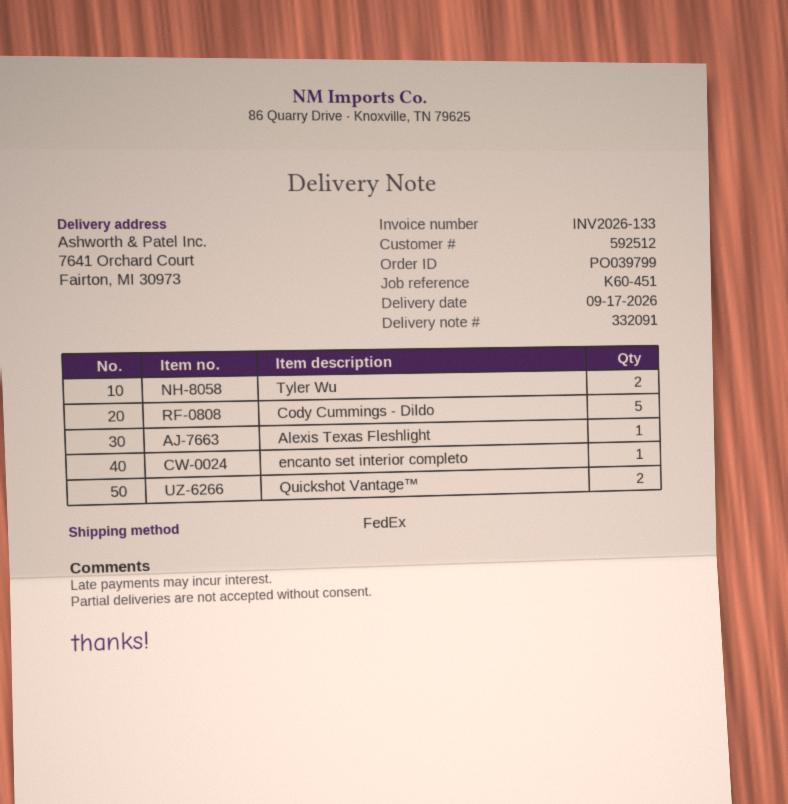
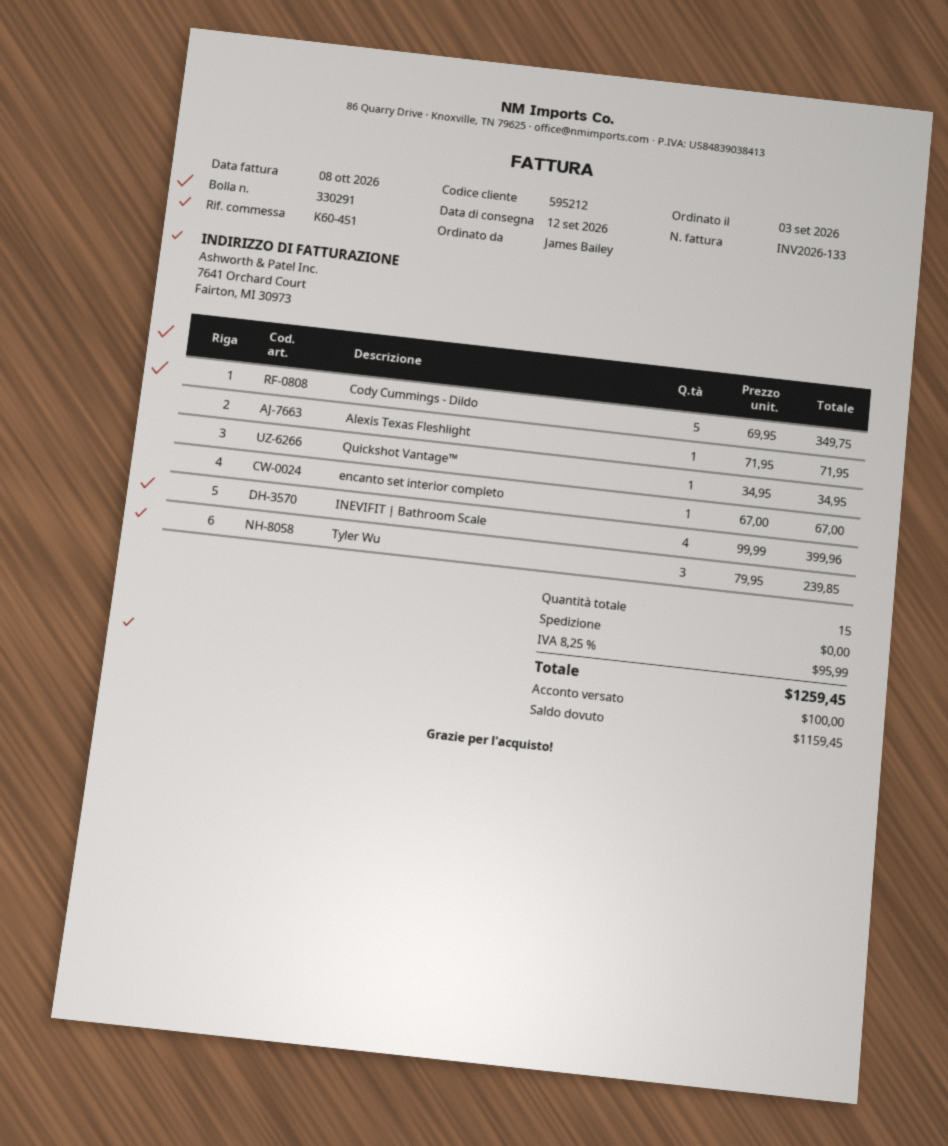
delivery note number: 332091 -> 330291
delivery date: 2026-09-17 -> 2026-09-12
customer number: 592512 -> 595212
Tyler Wu: 2 -> 3
Quickshot Vantage™: 2 -> 1
INEVIFIT | Bathroom Scale: none -> 4

